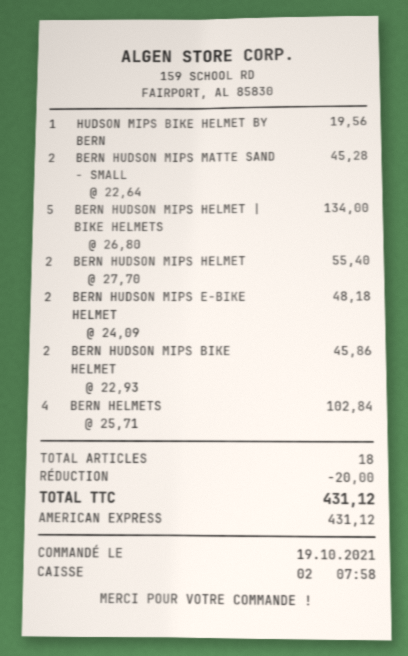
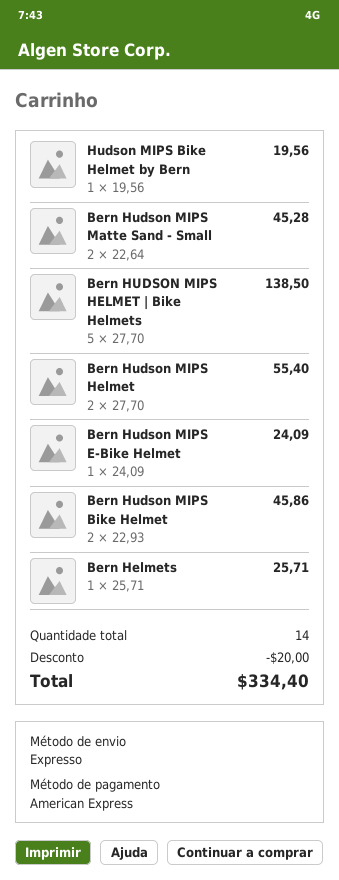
BERN HUDSON MIPS HELMET | BIKE HELMETS: 5 x 26.80 = 134.00 -> 5 x 27.70 = 138.50
BERN HUDSON MIPS E-BIKE HELMET: 2 x 24.09 = 48.18 -> 1 x 24.09 = 24.09
BERN HELMETS: 4 x 25.71 = 102.84 -> 1 x 25.71 = 25.71
total quantity: 18 -> 14
total: 431.12 -> 334.40

